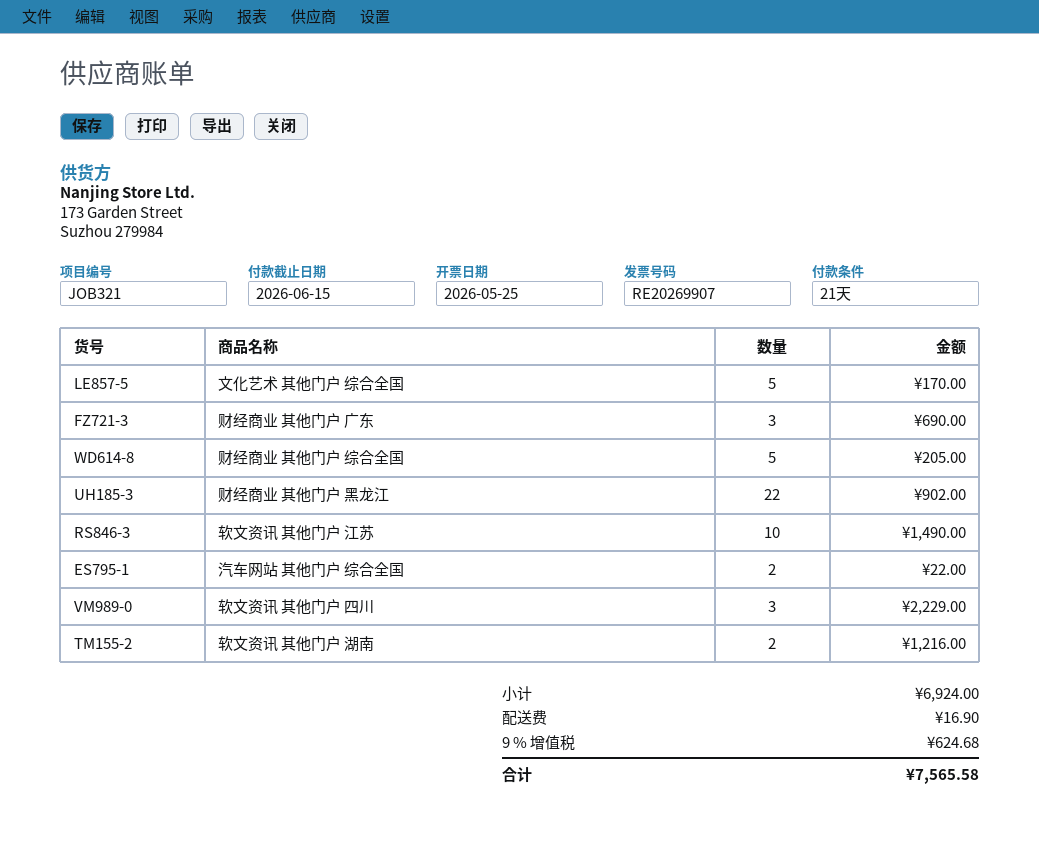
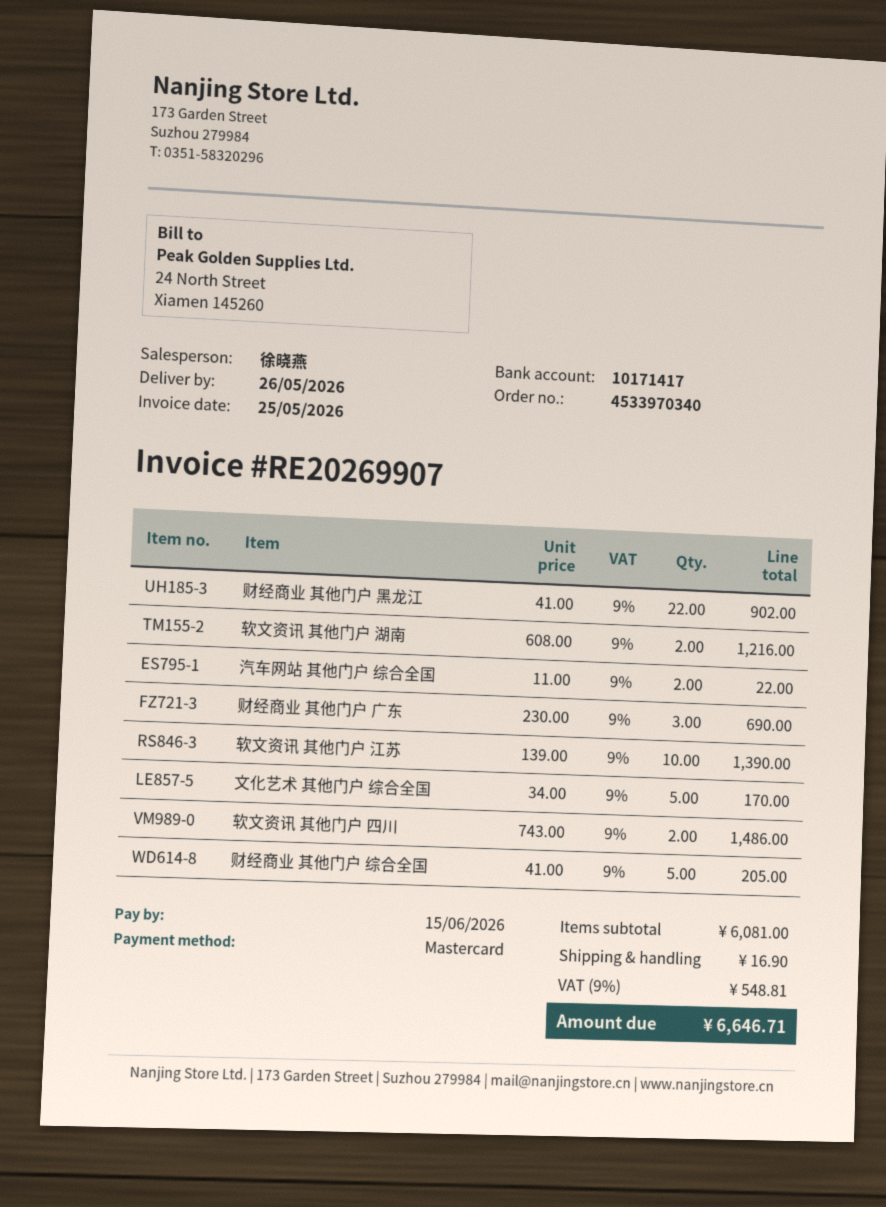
软文资讯 其他门户 江苏: 10 for 1490.00 -> 10 for 1390.00
软文资讯 其他门户 四川: 3 for 2229.00 -> 2 for 1486.00
subtotal: 6924.00 -> 6081.00
tax: 9% = 624.68 -> 9% = 548.81
total: 7565.58 -> 6646.71

